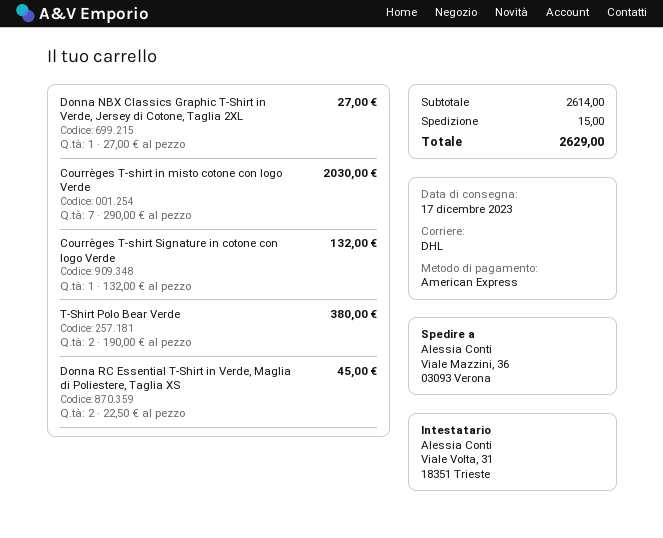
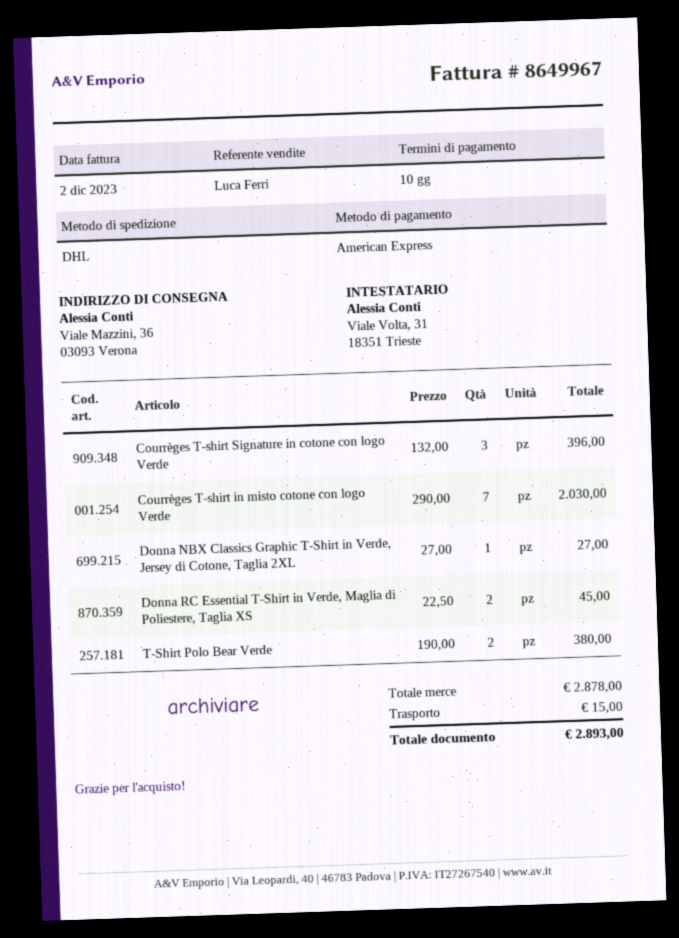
Courrèges T-shirt Signature in cotone con logo Verde: 1 x 132.00 = 132.00 -> 3 x 132.00 = 396.00
subtotal: 2614.00 -> 2878.00
total: 2629.00 -> 2893.00

